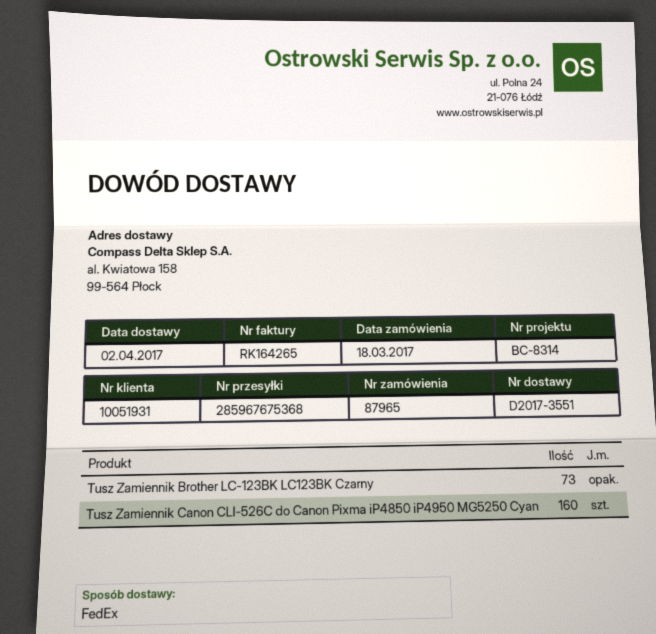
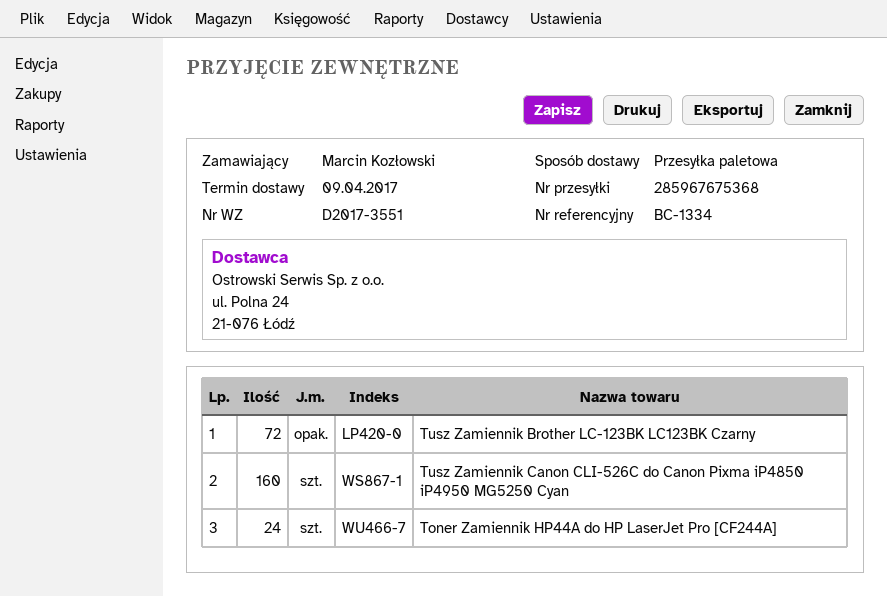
delivery date: 2017-04-02 -> 2017-04-09
reference: BC-8314 -> BC-1334
shipping method: FedEx -> pallet freight
Tusz Zamiennik Brother LC-123BK LC123BK Czarny: 73 -> 72
Toner Zamiennik HP44A do HP LaserJet Pro [CF244A]: none -> 24

